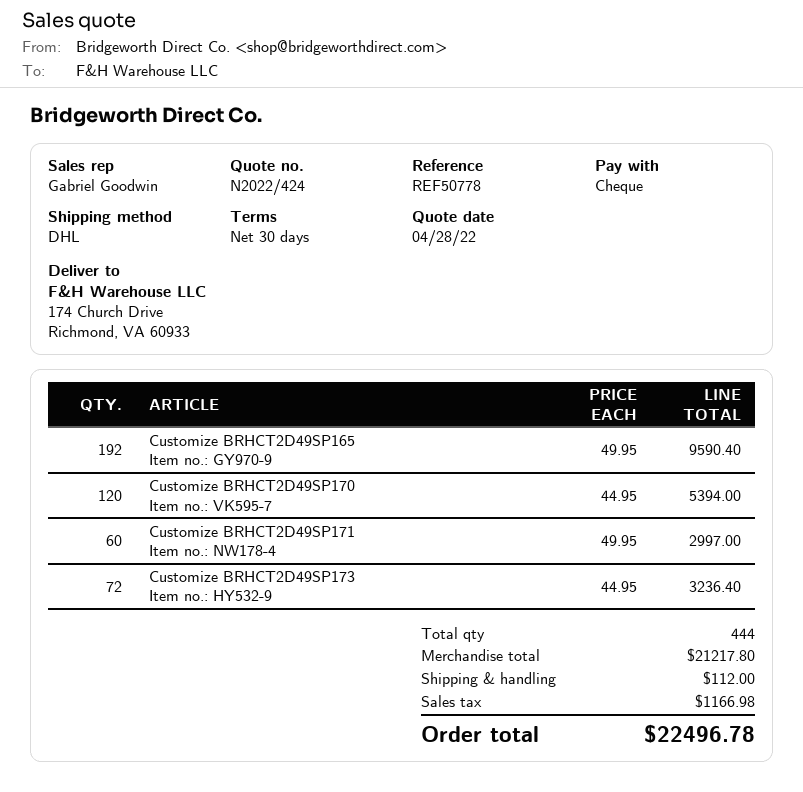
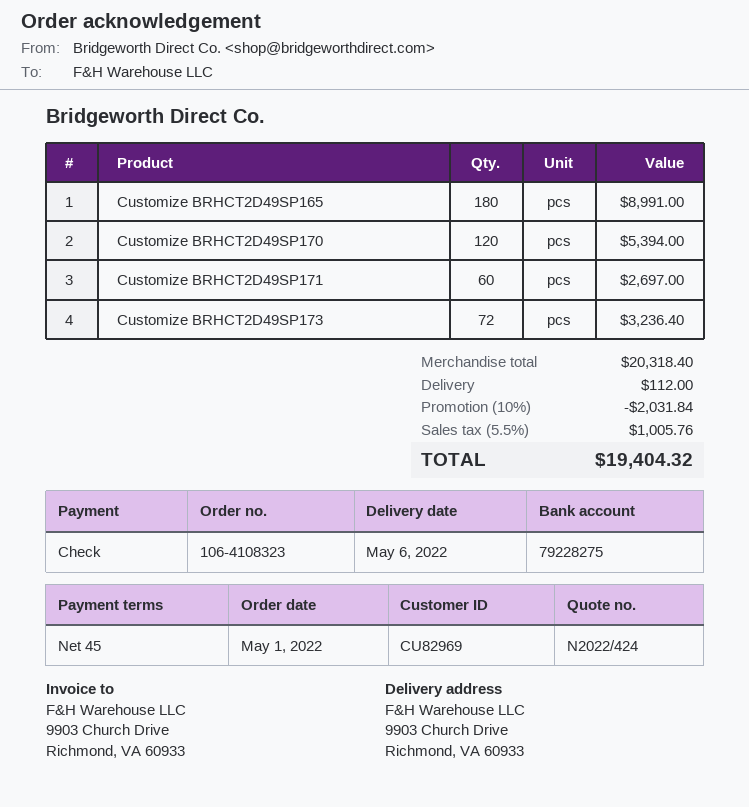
payment terms: 30 days -> 45 days
ship to: 174 Church Drive, Richmond, VA 60933 -> 9903 Church Drive, Richmond, VA 60933
Customize BRHCT2D49SP165: 192 for 9590.40 -> 180 for 8991.00
Customize BRHCT2D49SP171: 60 for 2997.00 -> 60 for 2697.00
subtotal: 21217.80 -> 20318.40
discount: none -> 10% = 2031.84
tax: 1166.98 -> 1005.76
total: 22496.78 -> 19404.32

